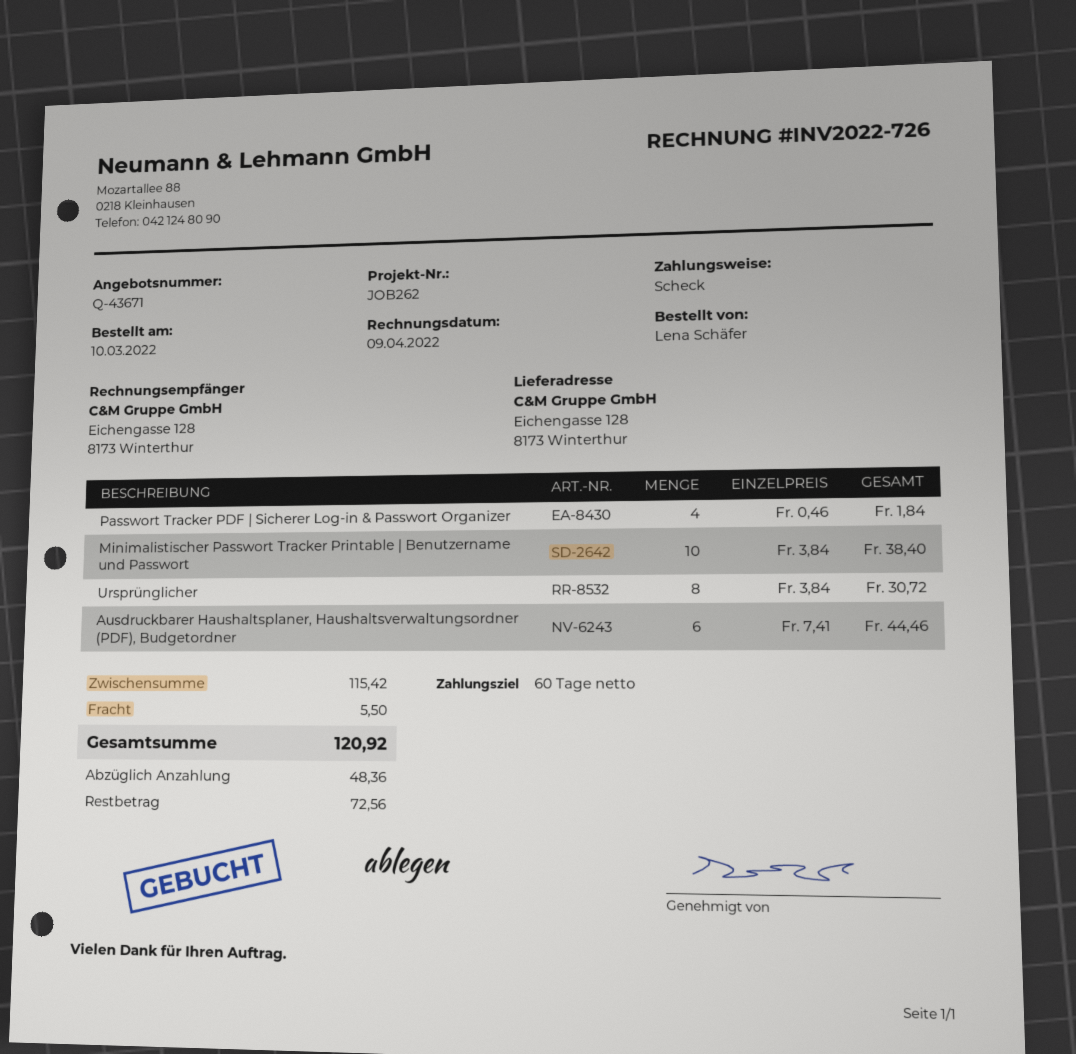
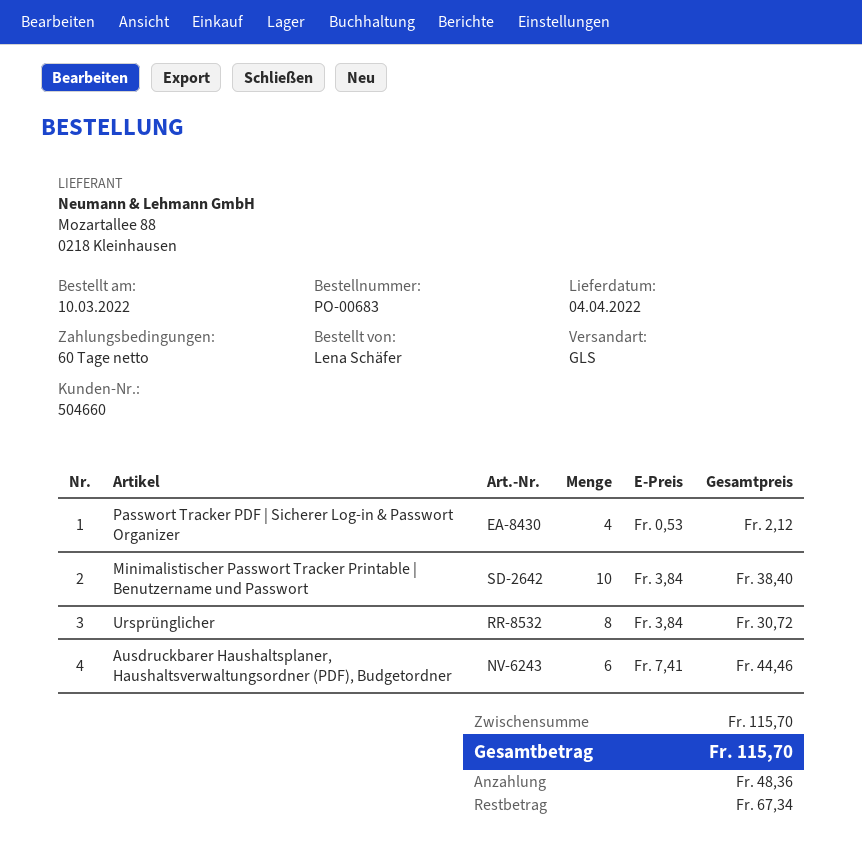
Passwort Tracker PDF | Sicherer Log-in & Passwort Organizer: 4 x 0.46 = 1.84 -> 4 x 0.53 = 2.12
subtotal: 115.42 -> 115.70
shipping: 5.50 -> none
total: 120.92 -> 115.70
balance: 72.56 -> 67.34

